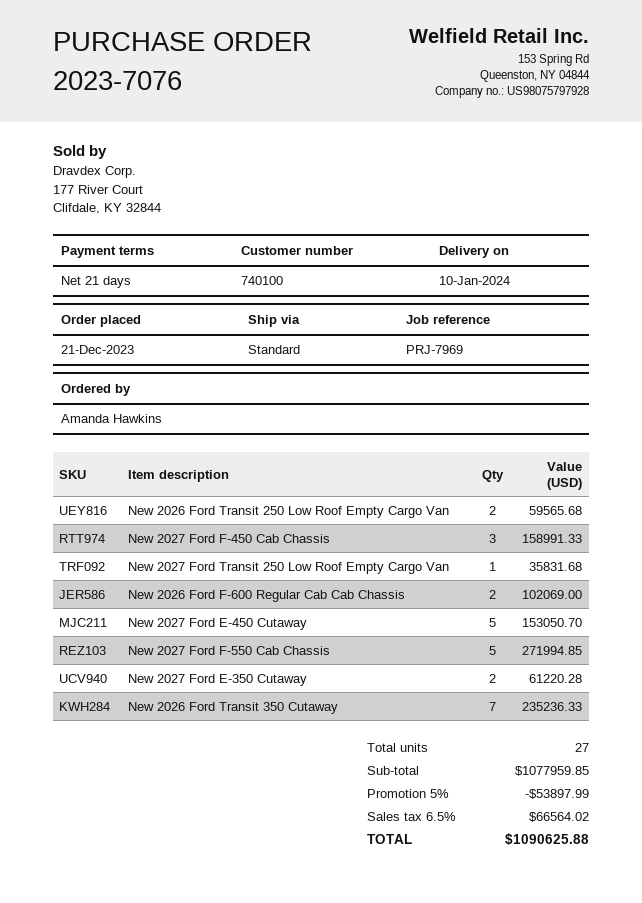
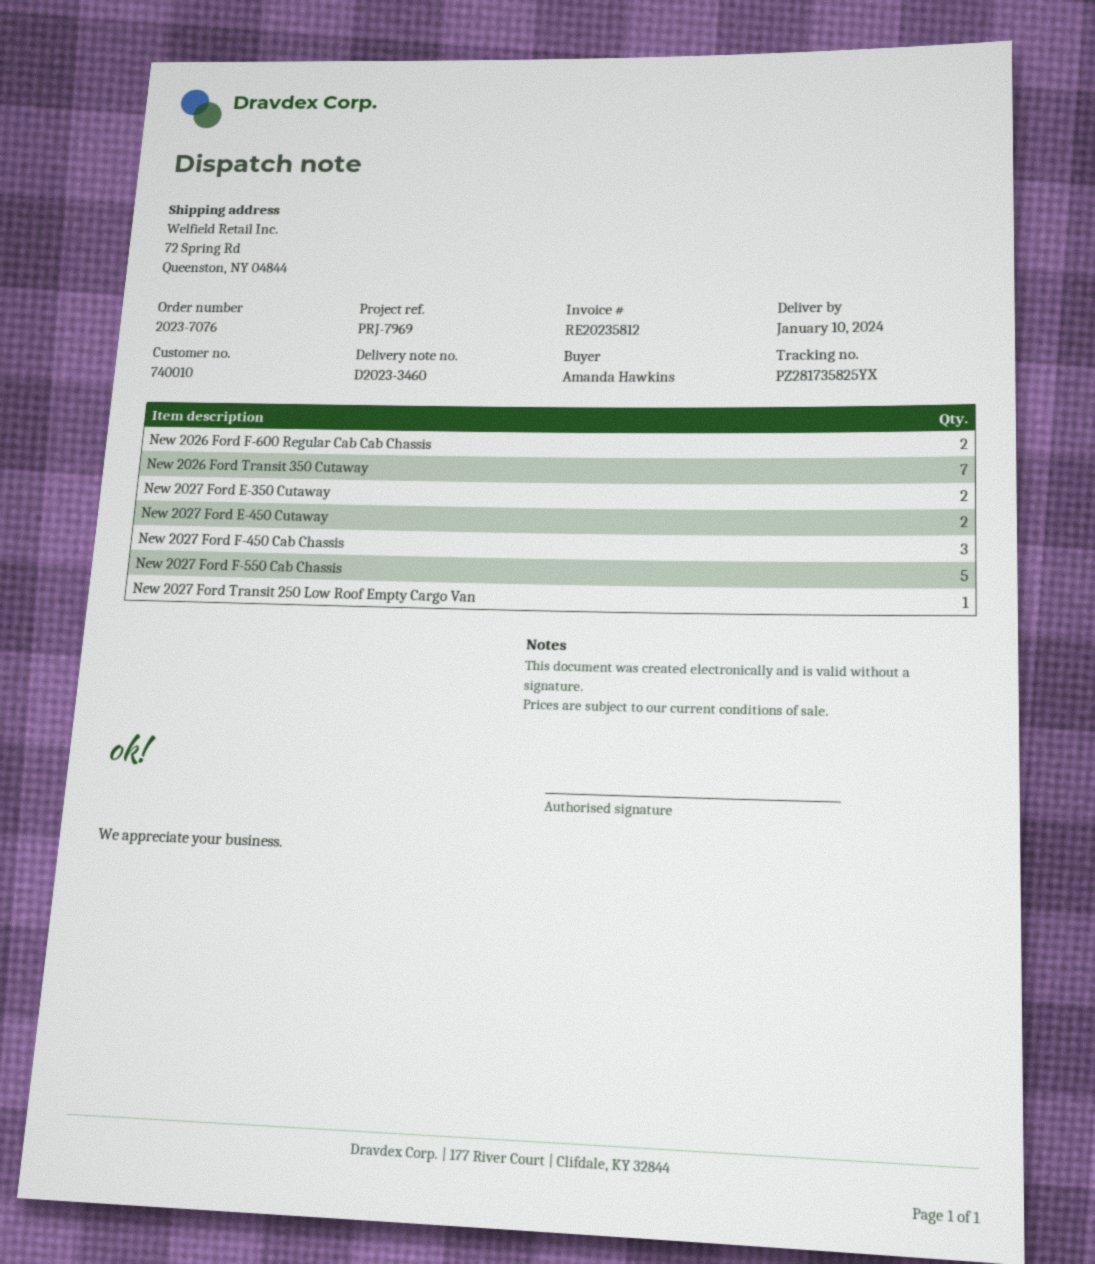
customer number: 740100 -> 740010
New 2026 Ford Transit 250 Low Roof Empty Cargo Van: 2 -> none
New 2027 Ford E-450 Cutaway: 5 -> 2

